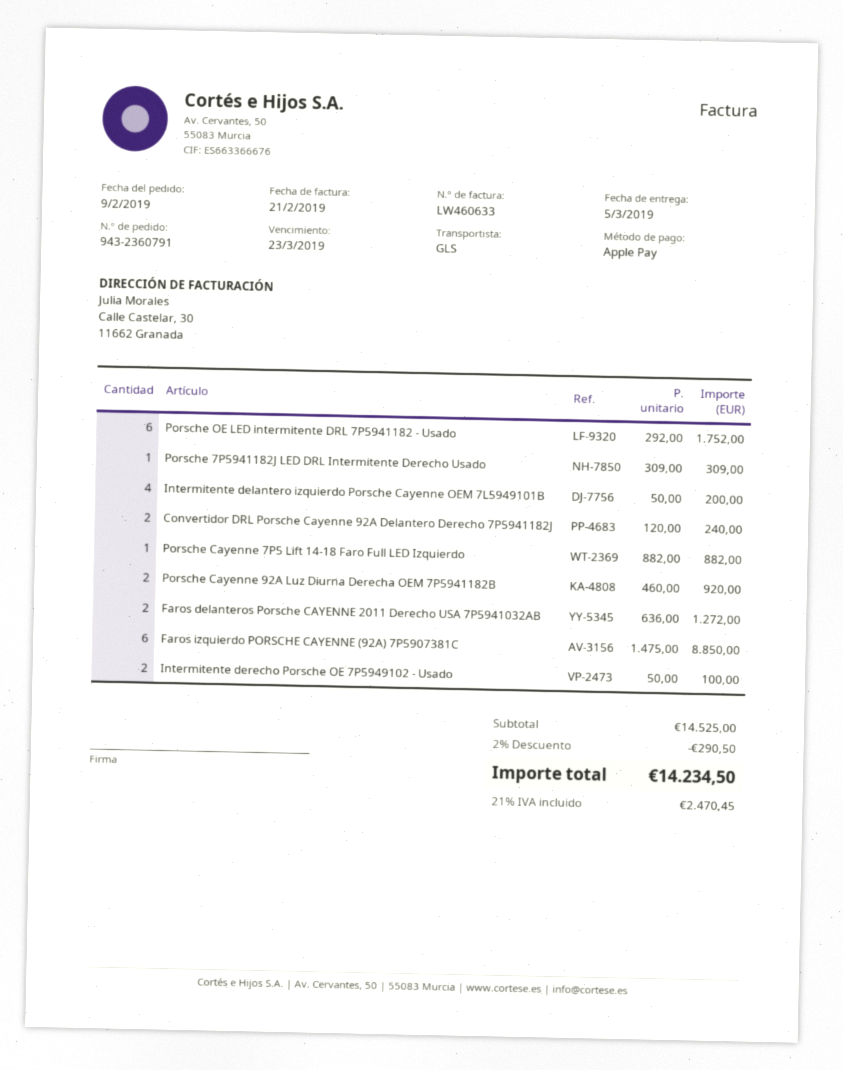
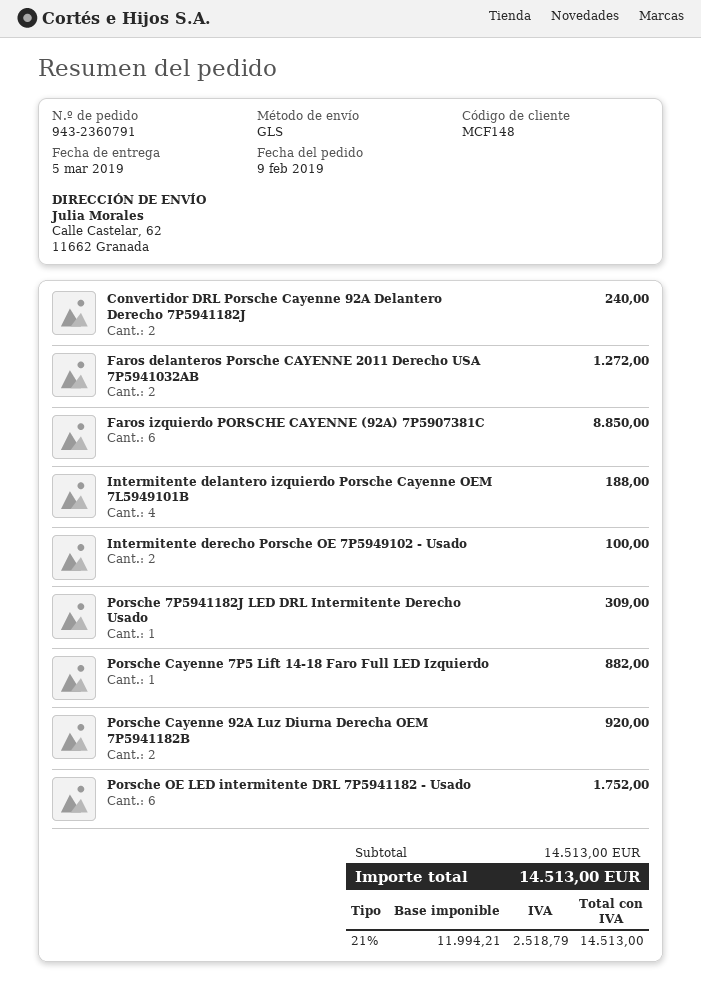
Intermitente delantero izquierdo Porsche Cayenne OEM 7L5949101B: 4 for 200.00 -> 4 for 188.00
subtotal: 14525.00 -> 14513.00
discount: 2% = 290.50 -> none
tax: 21% = 2470.45 -> 21% = 2518.79
total: 14234.50 -> 14513.00

